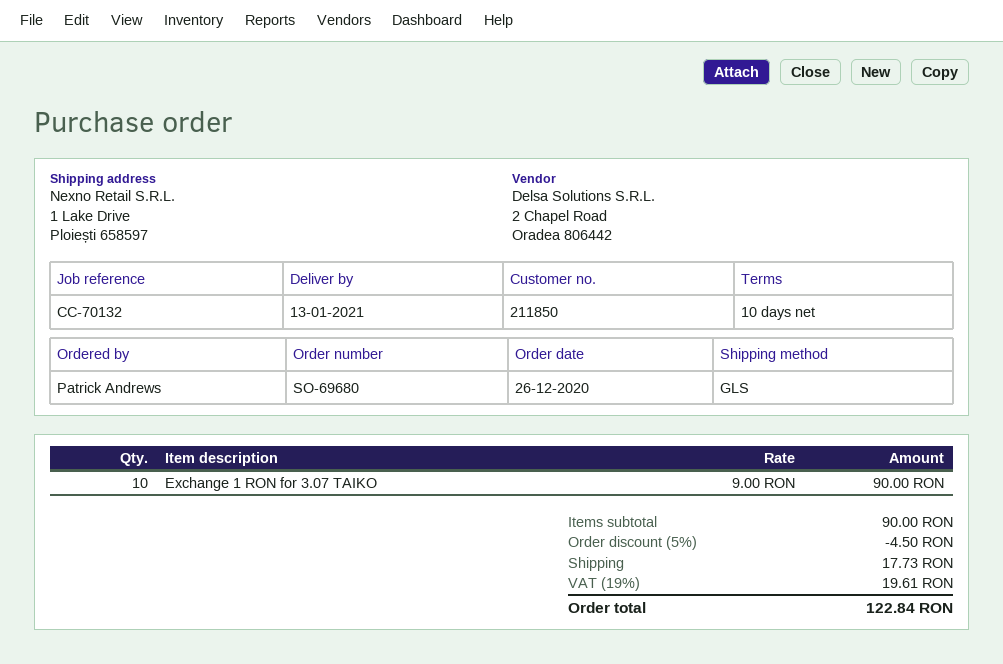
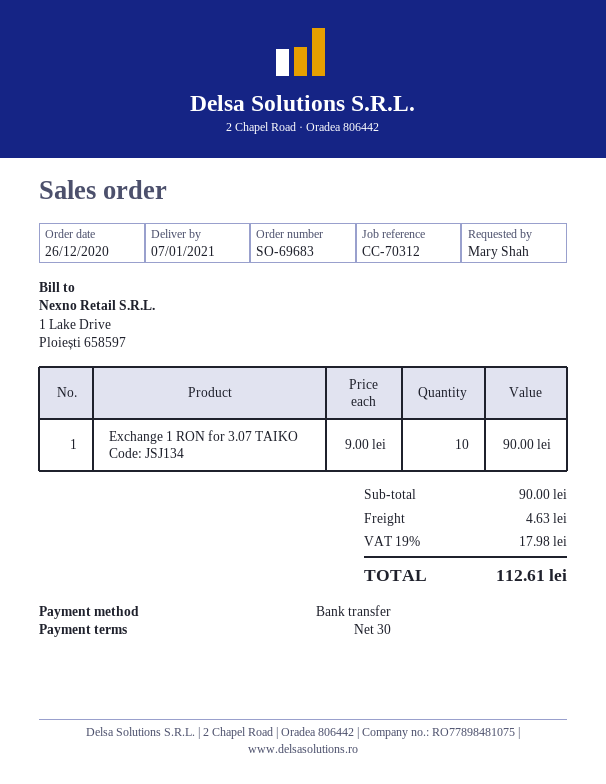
order number: SO-69680 -> SO-69683
delivery date: 2021-01-13 -> 2021-01-07
payment terms: 10 days -> 30 days
reference: CC-70132 -> CC-70312
ordered by: Patrick Andrews -> Mary Shah
discount: 5% = 4.50 -> none
shipping: 17.73 -> 4.63
tax: 19% = 19.61 -> 19% = 17.98
total: 122.84 -> 112.61

